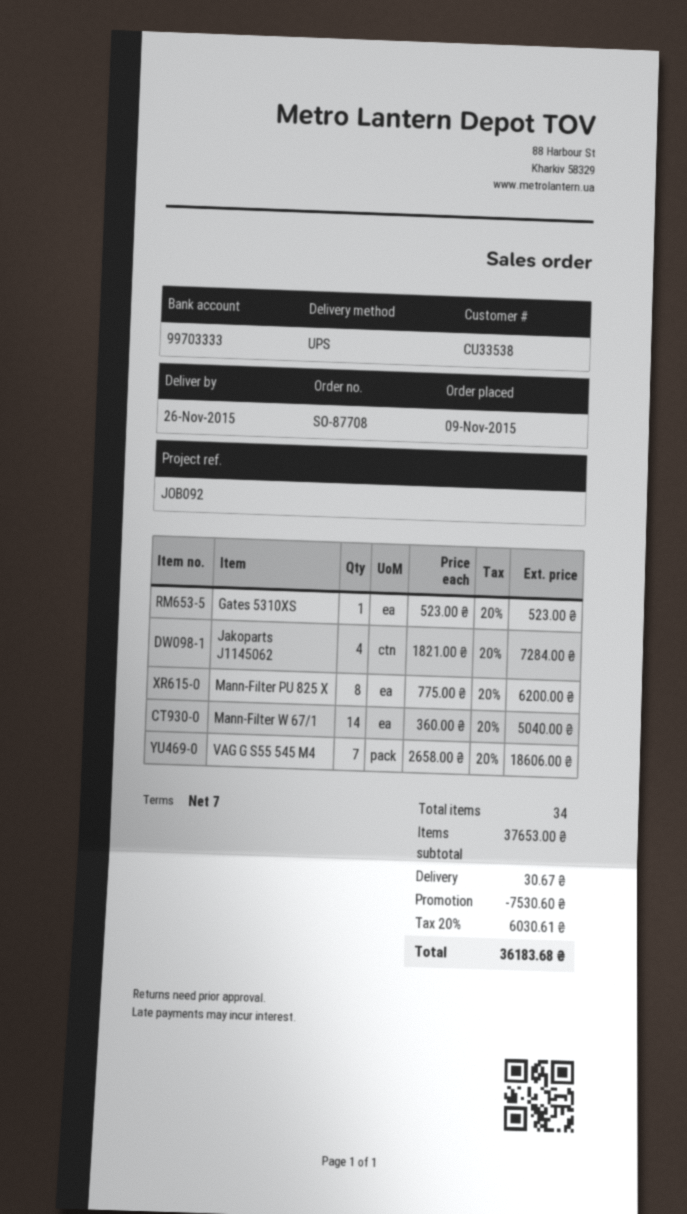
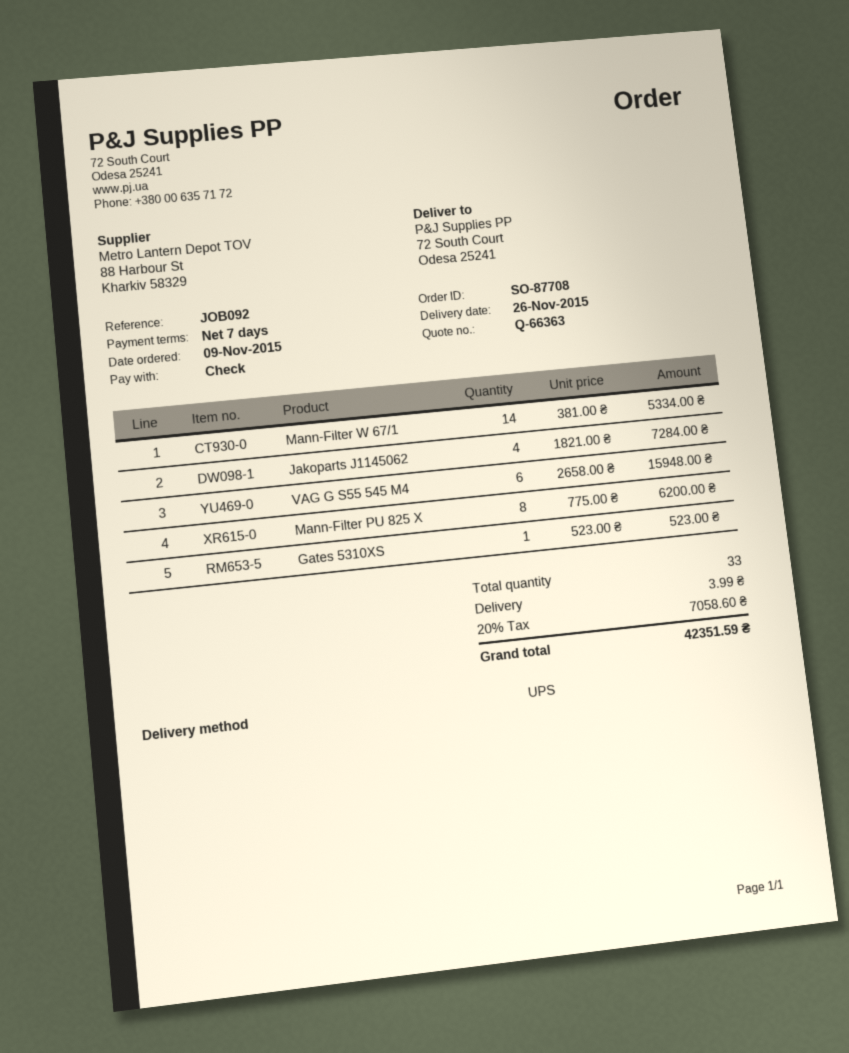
Mann-Filter W 67/1: 14 x 360.00 = 5040.00 -> 14 x 381.00 = 5334.00
VAG G S55 545 M4: 7 x 2658.00 = 18606.00 -> 6 x 2658.00 = 15948.00
total quantity: 34 -> 33
discount: 7530.60 -> none
shipping: 30.67 -> 3.99
tax: 20% = 6030.61 -> 20% = 7058.60
total: 36183.68 -> 42351.59

